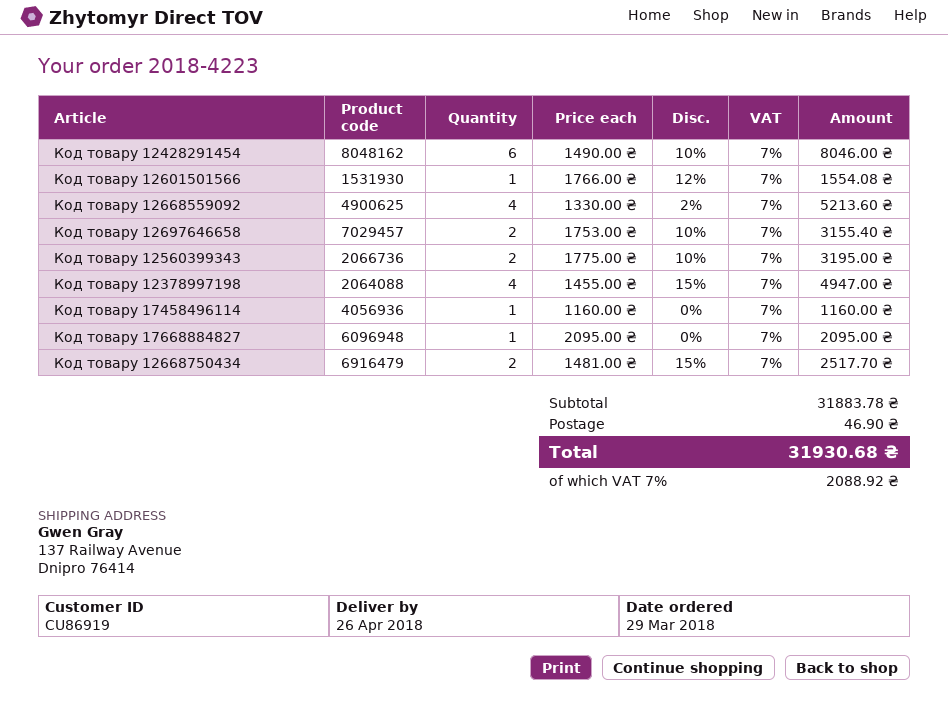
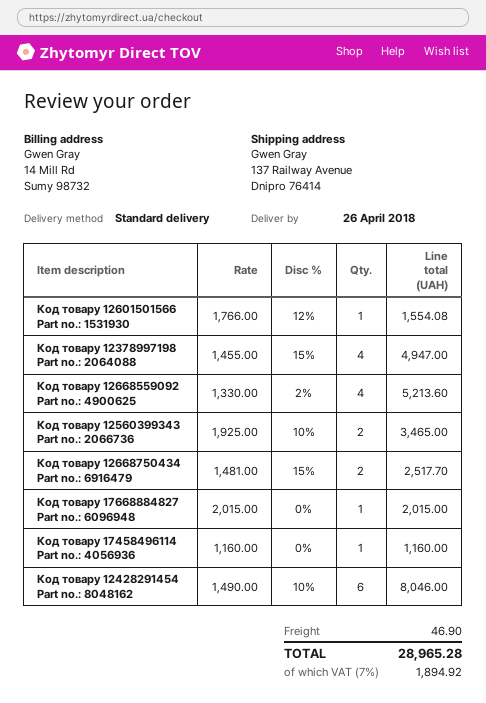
Код товару 12697646658: 2 x 1753.00 - 10% = 3155.40 -> none
Код товару 12560399343: 2 x 1775.00 - 10% = 3195.00 -> 2 x 1925.00 - 10% = 3465.00
Код товару 17668884827: 1 x 2095.00 = 2095.00 -> 1 x 2015.00 = 2015.00
tax: 7% = 2088.92 -> 7% = 1894.92
total: 31930.68 -> 28965.28

